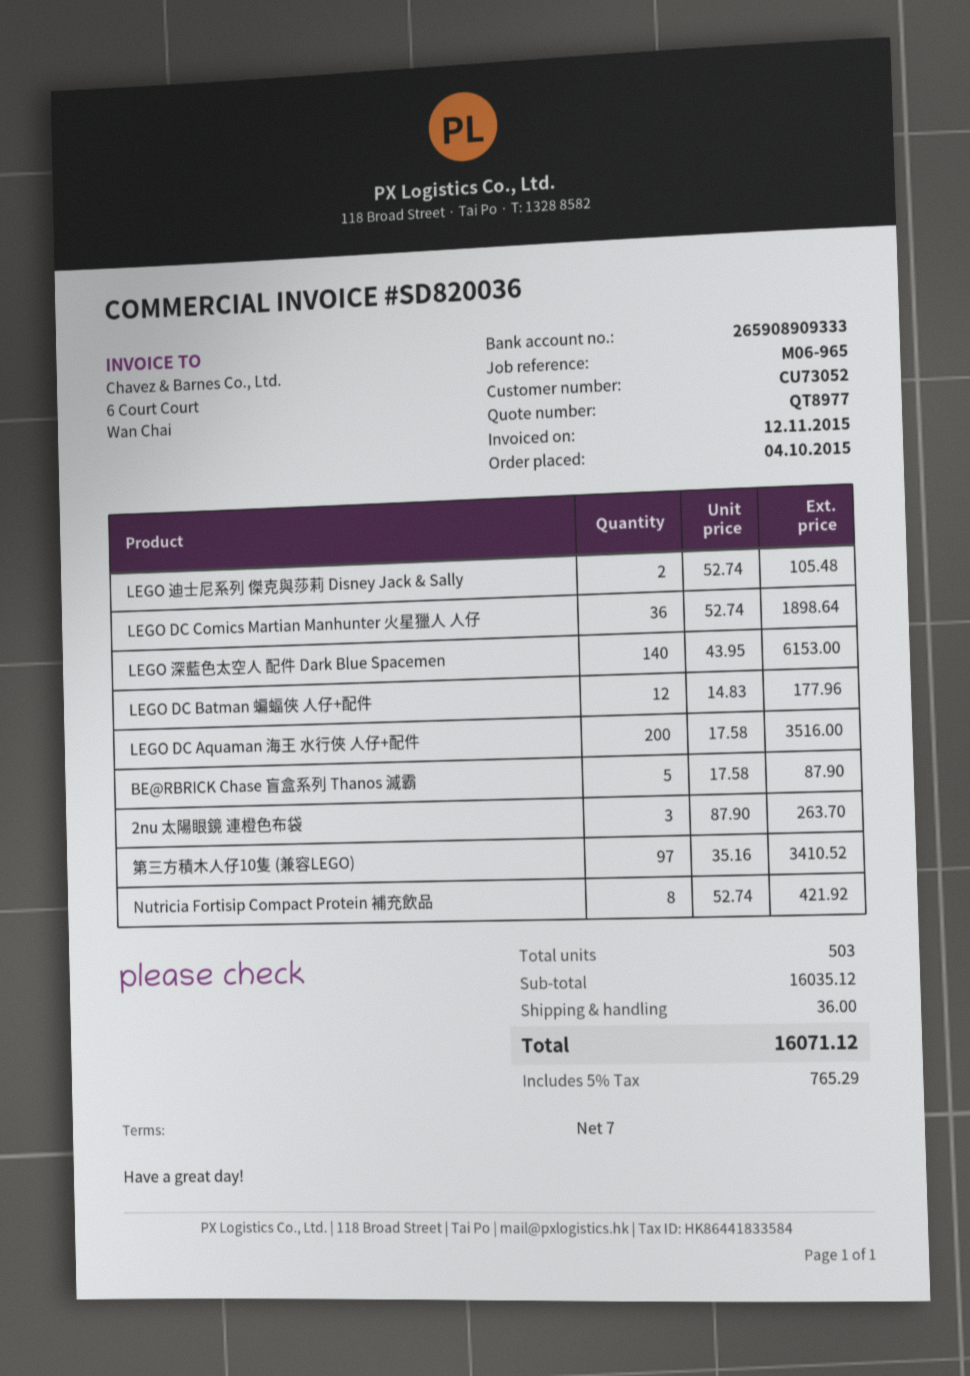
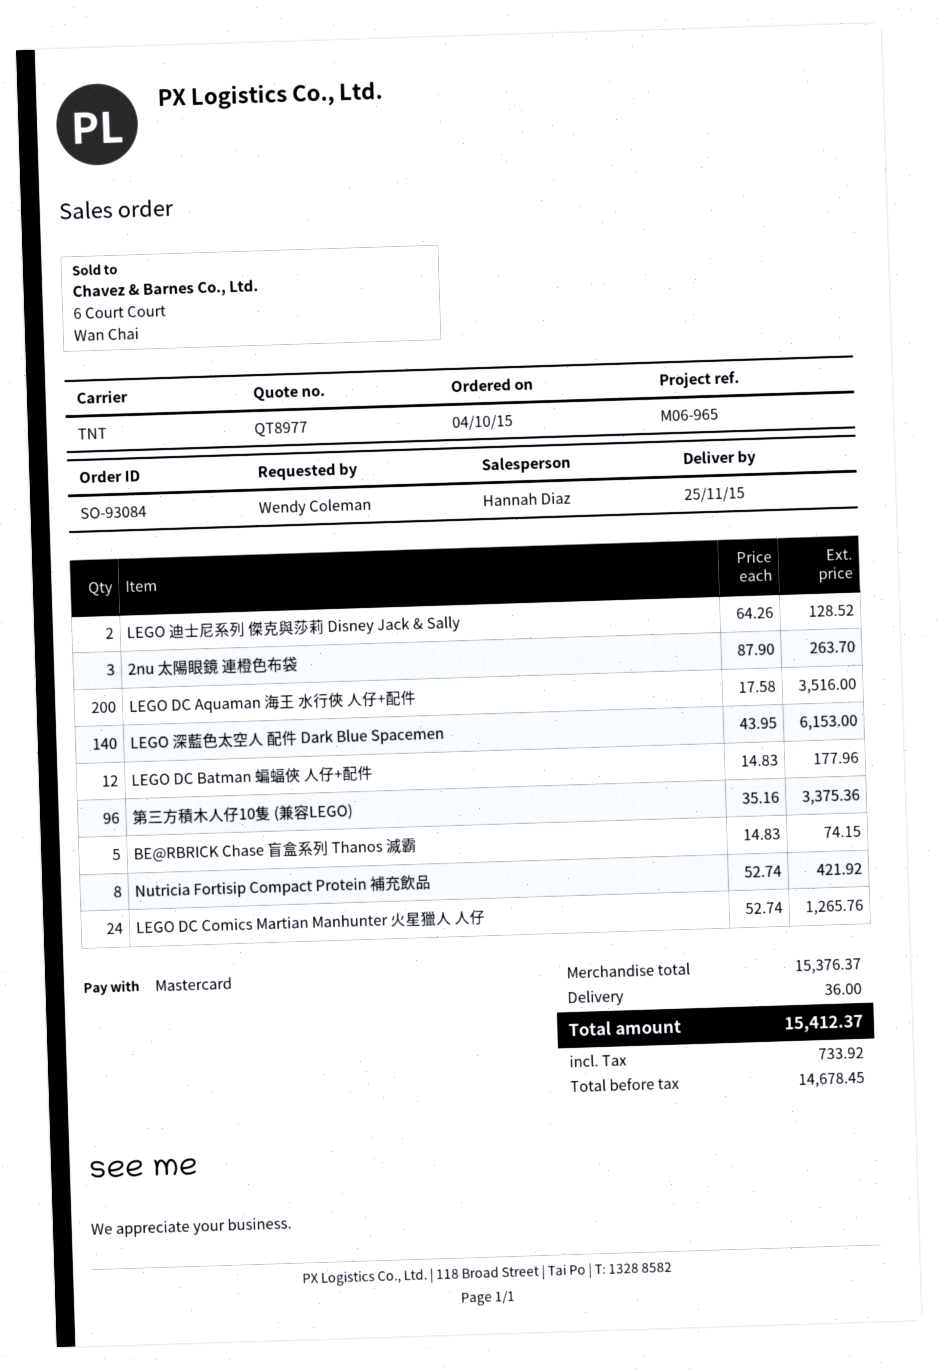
LEGO 迪士尼系列 傑克與莎莉 Disney Jack & Sally: 2 x 52.74 = 105.48 -> 2 x 64.26 = 128.52
LEGO DC Comics Martian Manhunter 火星獵人 人仔: 36 x 52.74 = 1898.64 -> 24 x 52.74 = 1265.76
BE@RBRICK Chase 盲盒系列 Thanos 滅霸: 5 x 17.58 = 87.90 -> 5 x 14.83 = 74.15
第三方積木人仔10隻 (兼容LEGO): 97 x 35.16 = 3410.52 -> 96 x 35.16 = 3375.36
subtotal: 16035.12 -> 15376.37
tax: 765.29 -> 733.92
total: 16071.12 -> 15412.37

